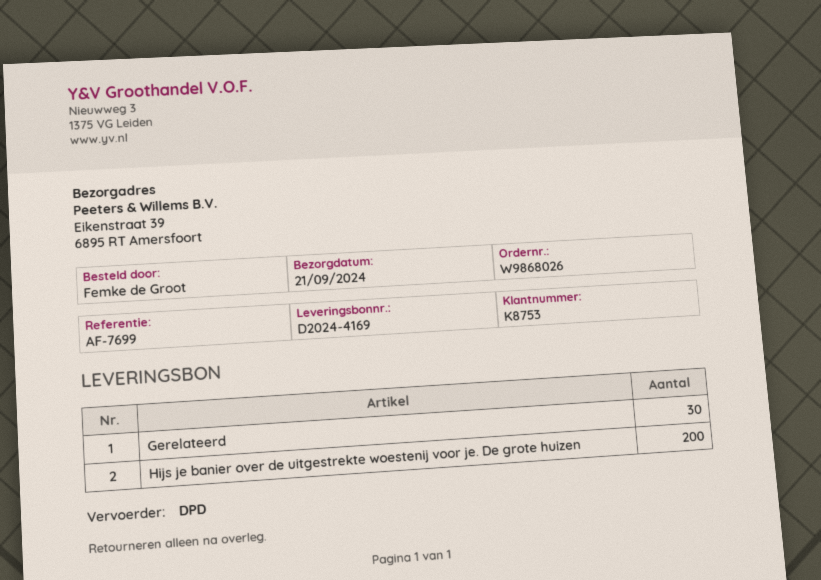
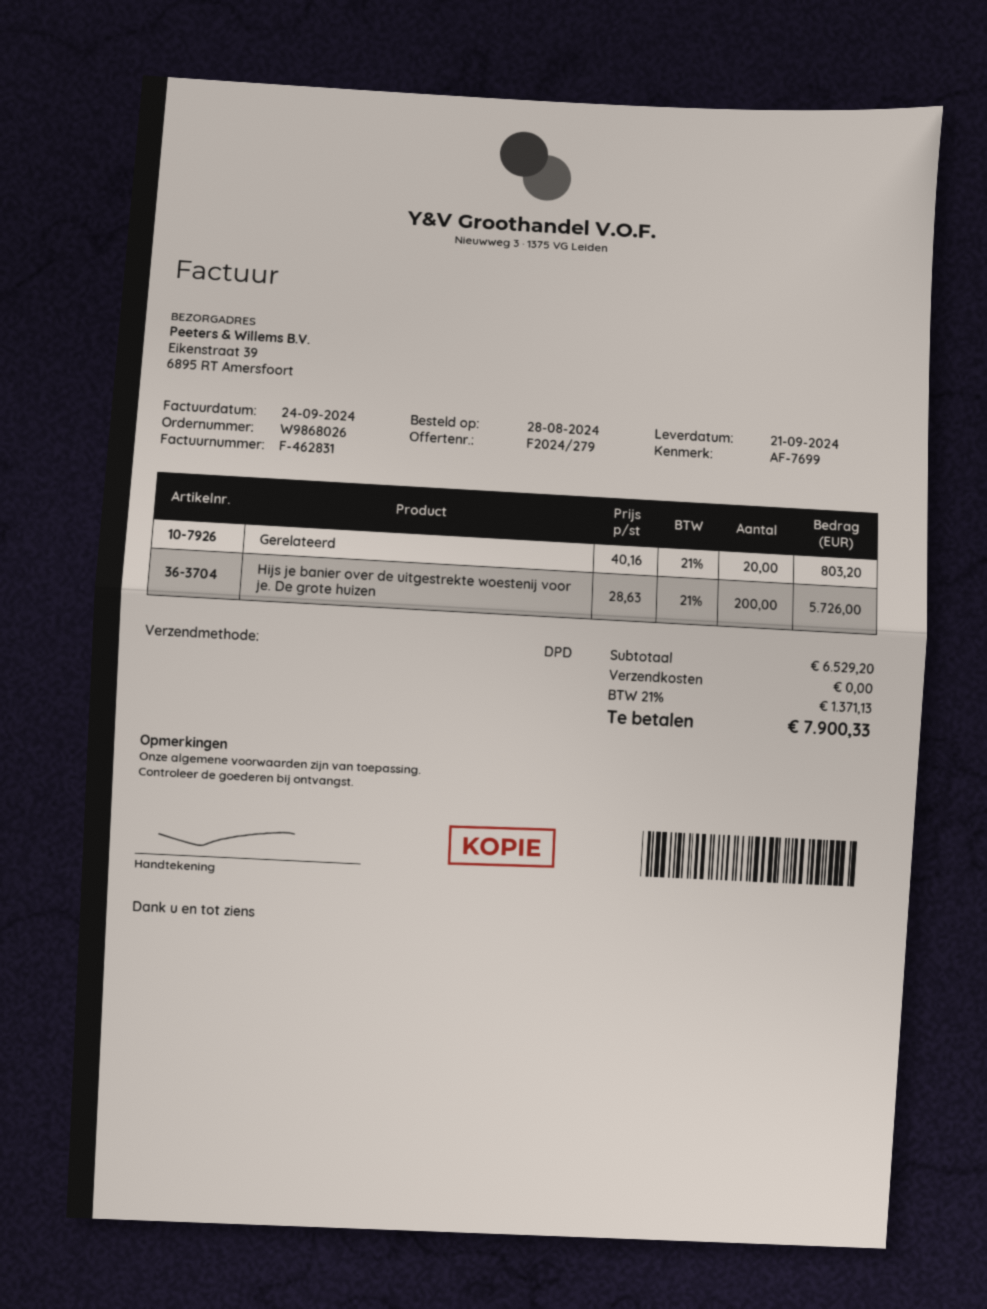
Gerelateerd: 30 -> 20

